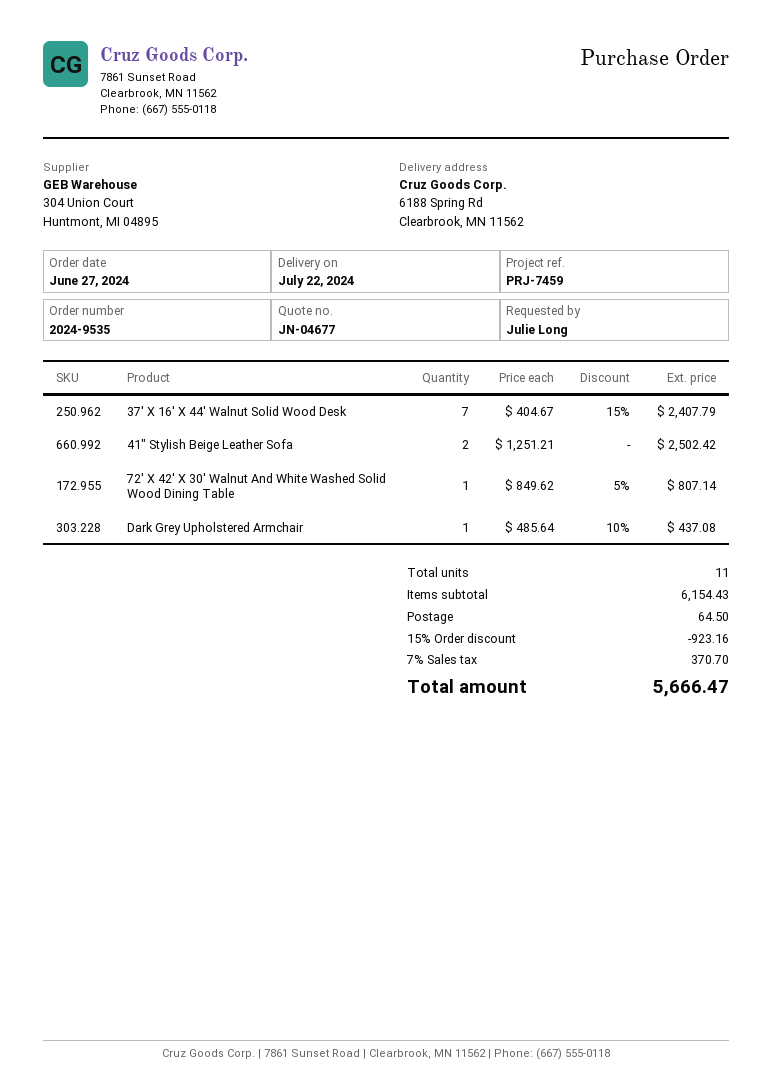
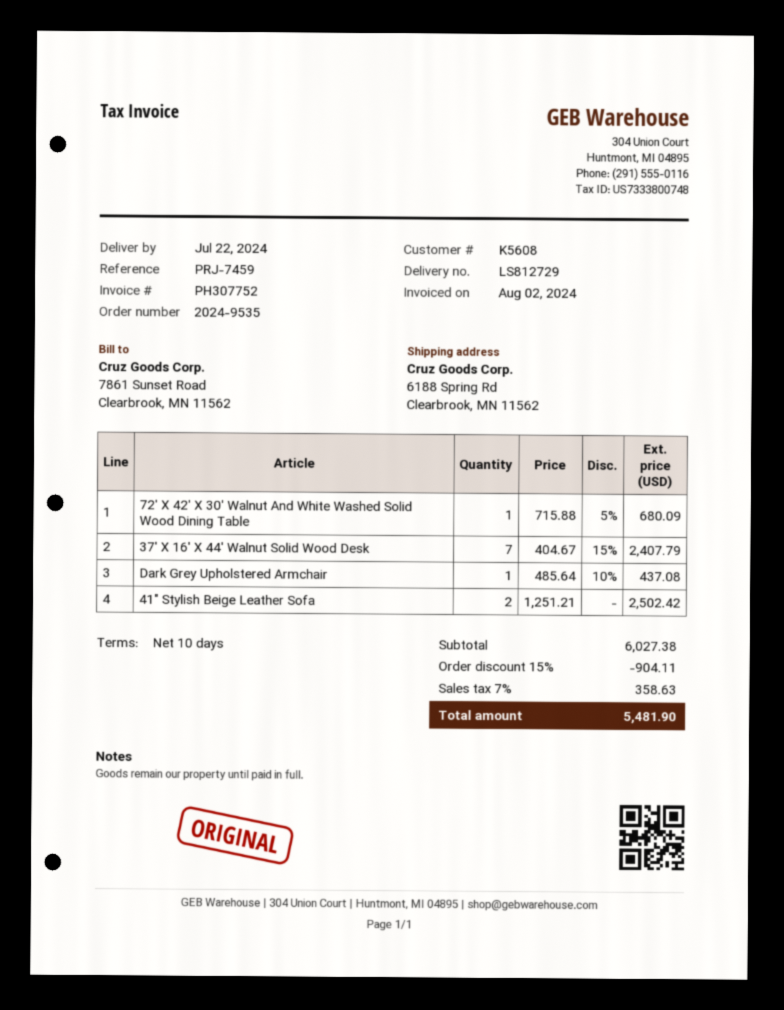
72' X 42' X 30' Walnut And White Washed Solid Wood Dining Table: 1 x 849.62 - 5% = 807.14 -> 1 x 715.88 - 5% = 680.09
subtotal: 6154.43 -> 6027.38
discount: 15% = 923.16 -> 15% = 904.11
shipping: 64.50 -> none
tax: 7% = 370.70 -> 7% = 358.63
total: 5666.47 -> 5481.90

